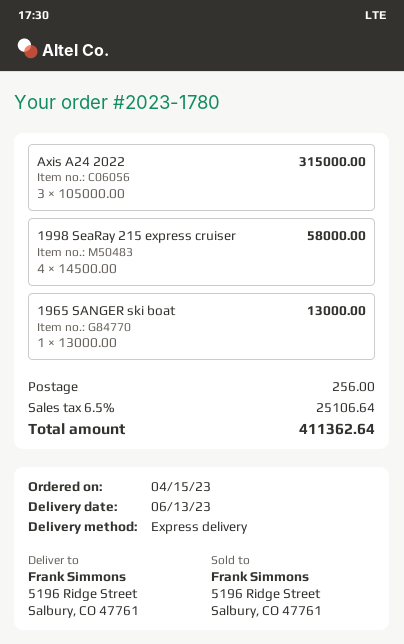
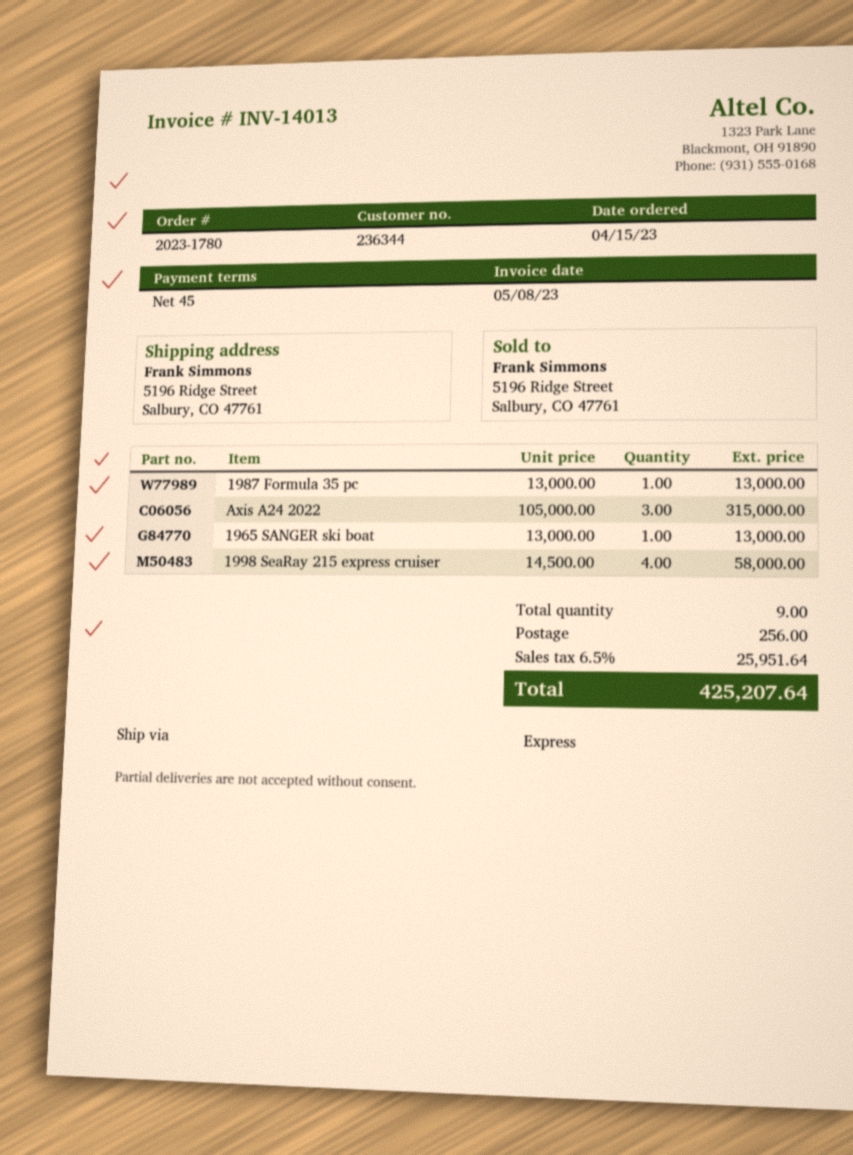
1987 Formula 35 pc: none -> 1 x 13000.00 = 13000.00
tax: 6.5% = 25106.64 -> 6.5% = 25951.64
total: 411362.64 -> 425207.64

